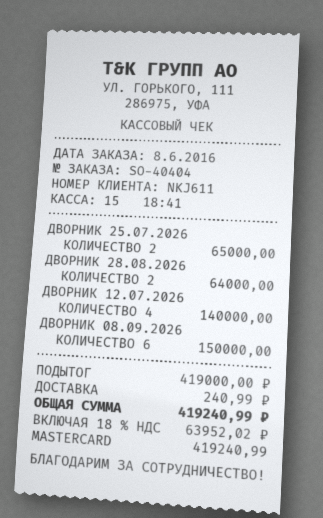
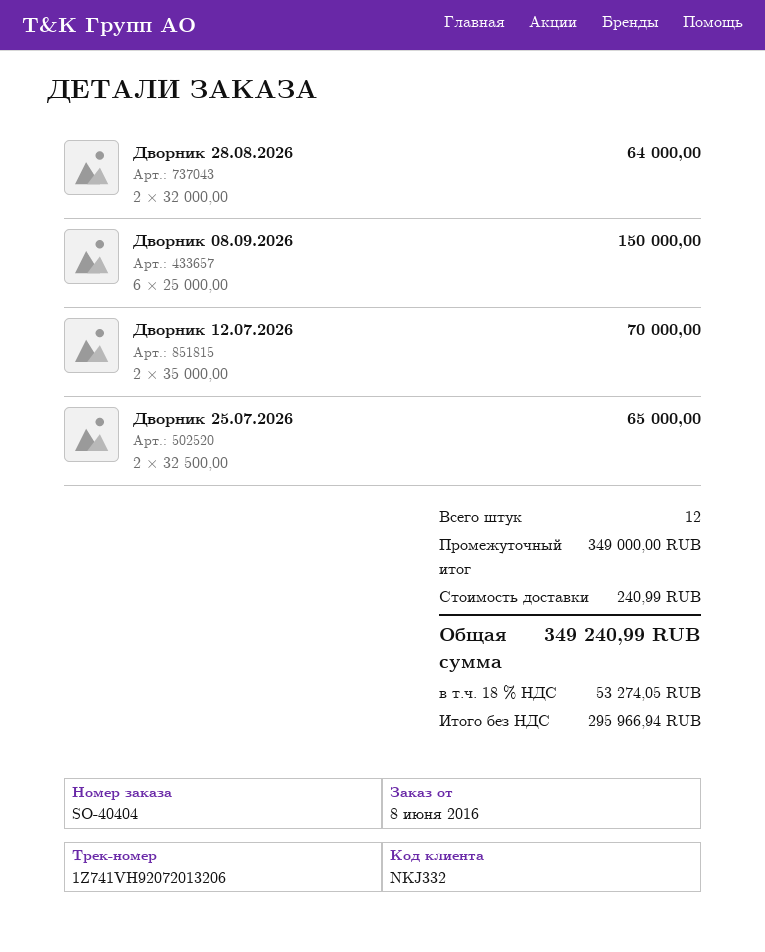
customer number: NKJ611 -> NKJ332
ДВОРНИК 12.07.2026: 4 for 140000.00 -> 2 for 70000.00
subtotal: 419000.00 -> 349000.00
tax: 18% = 63952.02 -> 18% = 53274.05
total: 419240.99 -> 349240.99

